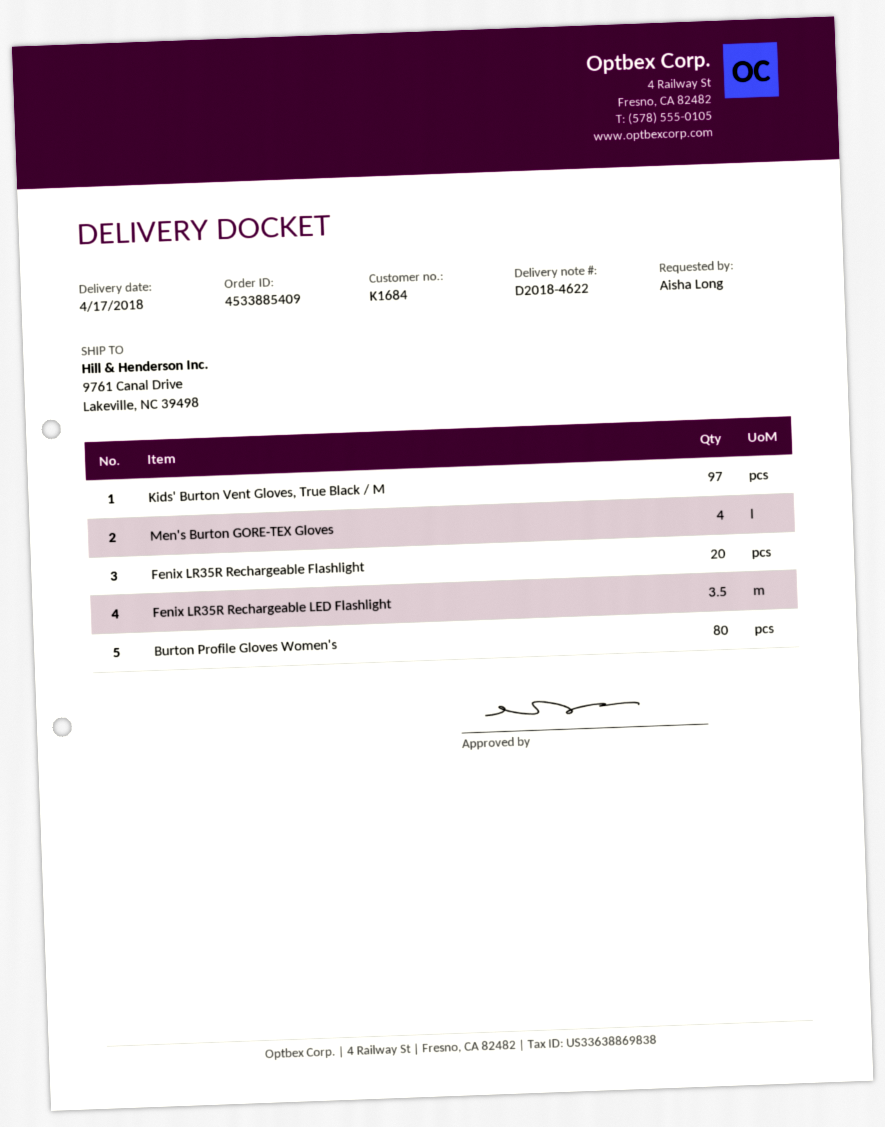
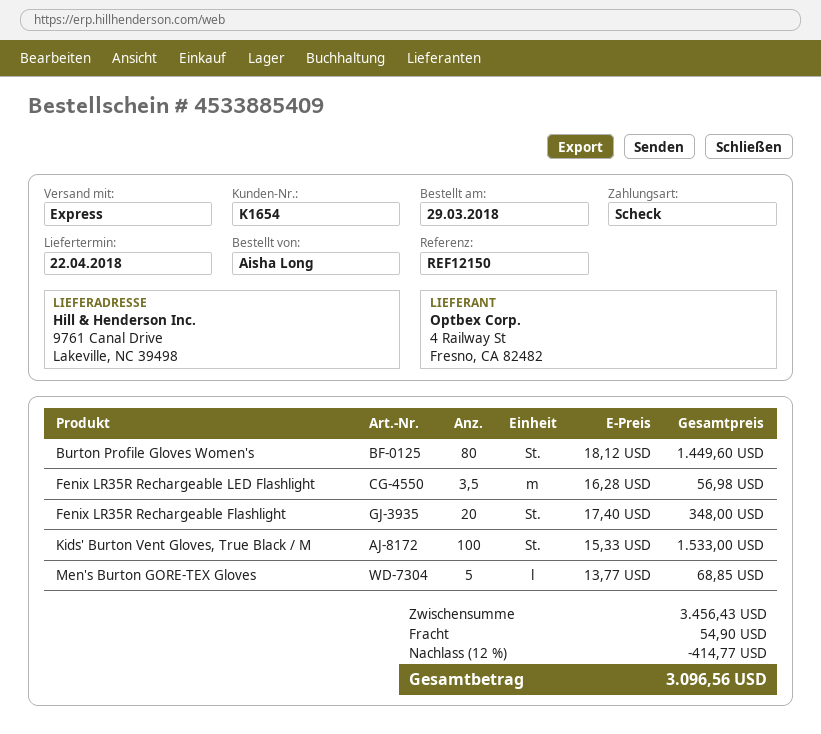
delivery date: 2018-04-17 -> 2018-04-22
customer number: K1684 -> K1654
Kids' Burton Vent Gloves, True Black / M: 97 -> 100
Men's Burton GORE-TEX Gloves: 4 -> 5

